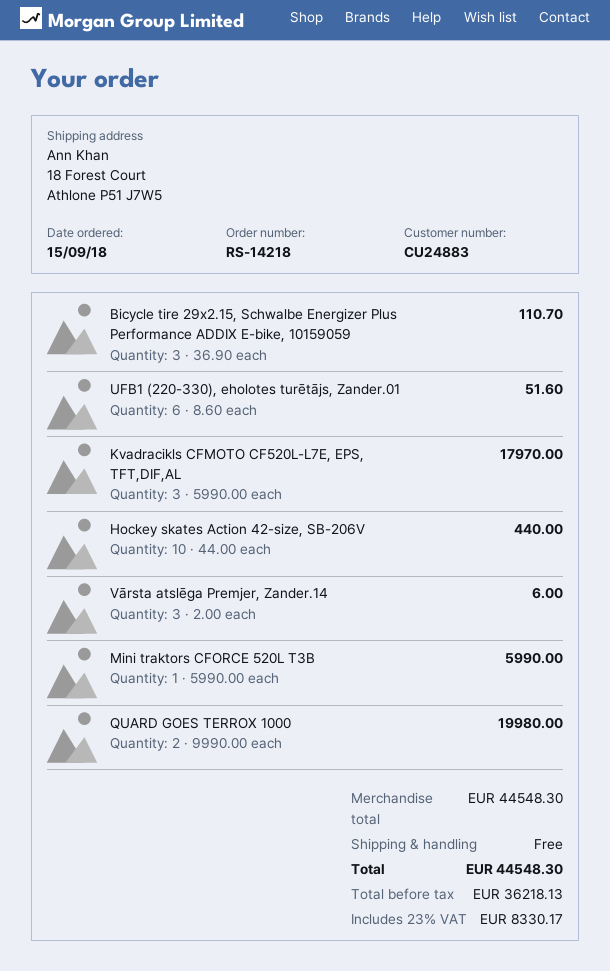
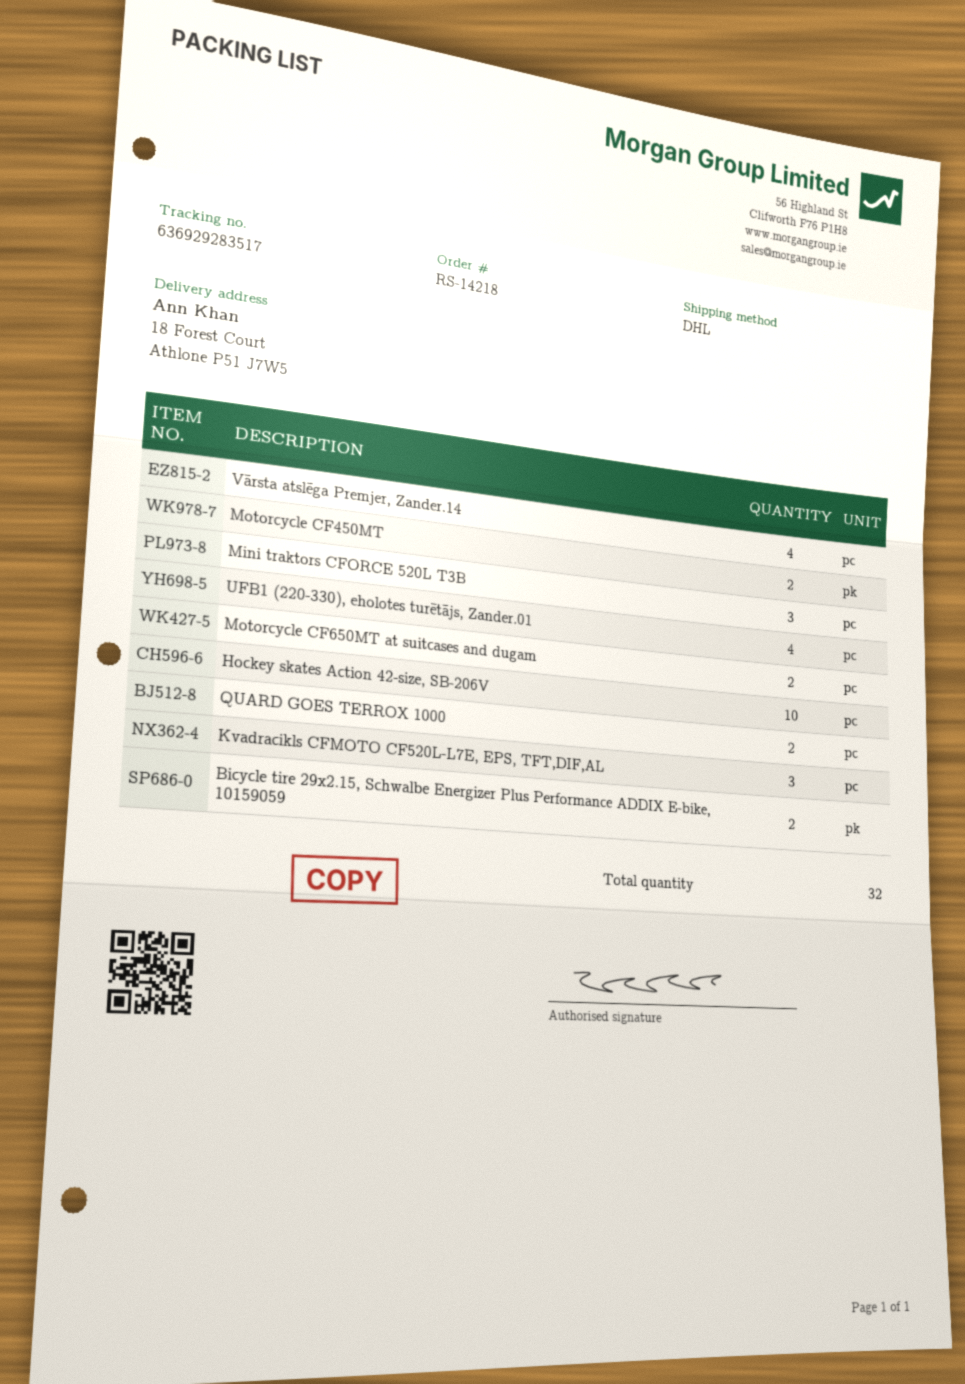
Bicycle tire 29x2.15, Schwalbe Energizer Plus Performance ADDIX E-bike, 10159059: 3 -> 2
UFB1 (220-330), eholotes turētājs, Zander.01: 6 -> 4
Vārsta atslēga Premjer, Zander.14: 3 -> 4
Mini traktors CFORCE 520L T3B: 1 -> 3
Motorcycle CF450MT: none -> 2
Motorcycle CF650MT at suitcases and dugam: none -> 2

